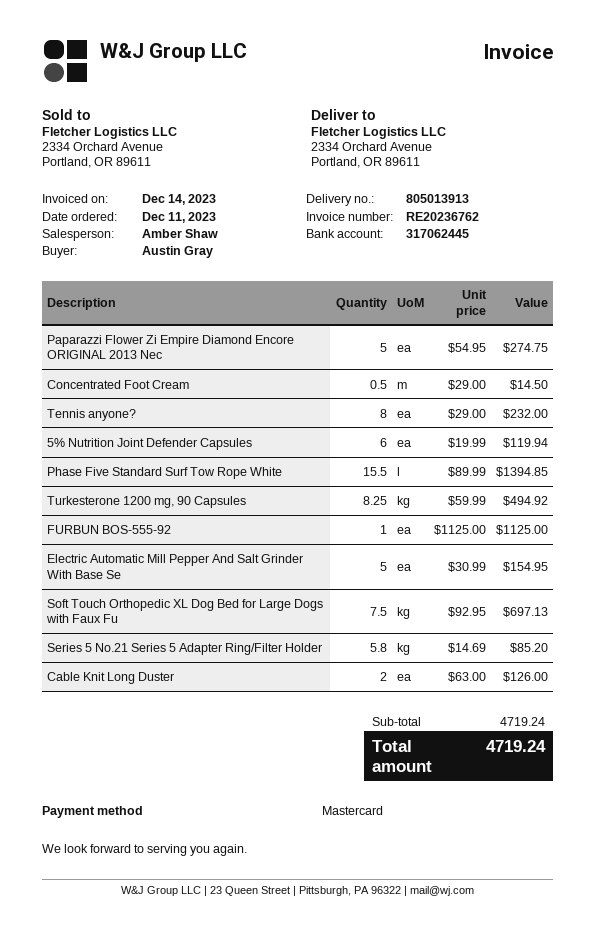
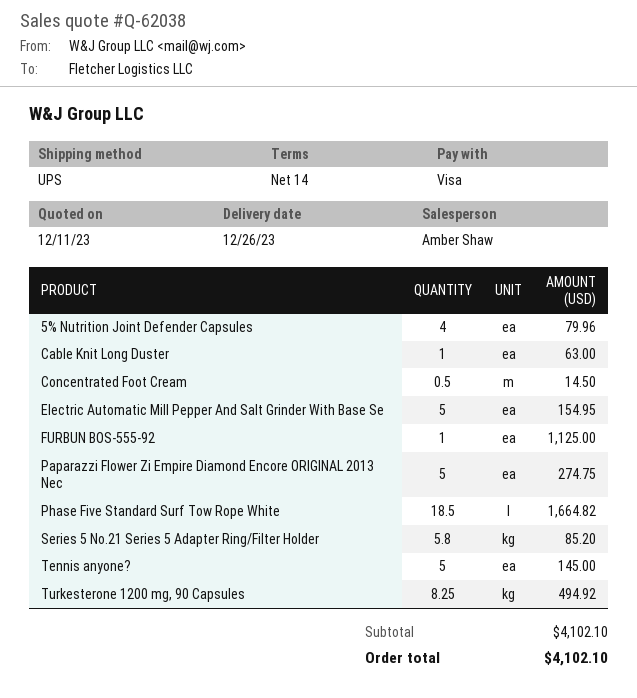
payment method: Mastercard -> Visa
Tennis anyone?: 8 for 232.00 -> 5 for 145.00
5% Nutrition Joint Defender Capsules: 6 for 119.94 -> 4 for 79.96
Phase Five Standard Surf Tow Rope White: 15.5 for 1394.85 -> 18.5 for 1664.82
Soft Touch Orthopedic XL Dog Bed for Large Dogs with Faux Fu: 7.5 for 697.13 -> none
Cable Knit Long Duster: 2 for 126.00 -> 1 for 63.00
subtotal: 4719.24 -> 4102.10
total: 4719.24 -> 4102.10

